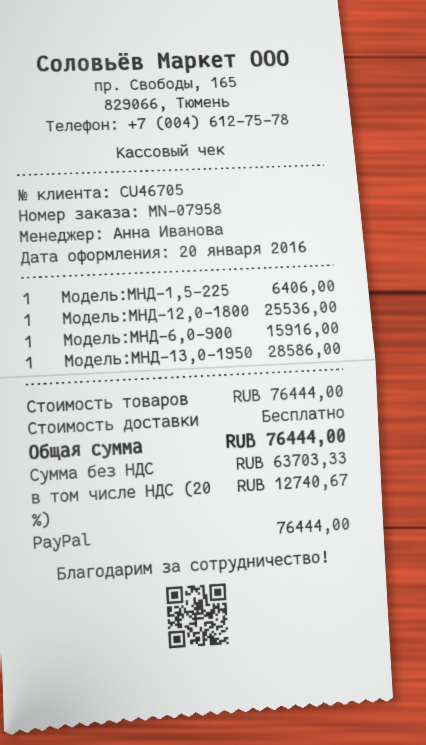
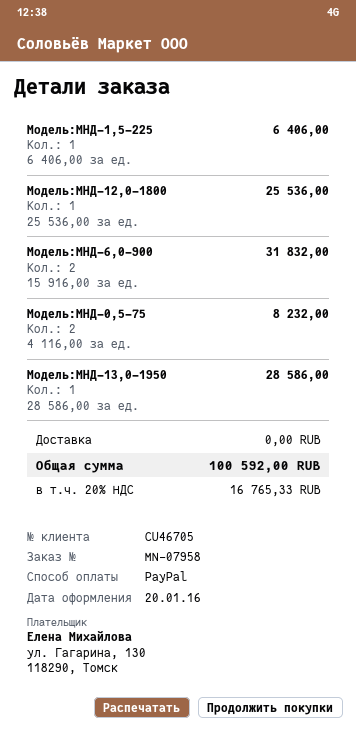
Модель:МНД-6,0-900: 1 x 15916.00 = 15916.00 -> 2 x 15916.00 = 31832.00
Модель:МНД-0,5-75: none -> 2 x 4116.00 = 8232.00
tax: 20% = 12740.67 -> 20% = 16765.33
total: 76444.00 -> 100592.00

